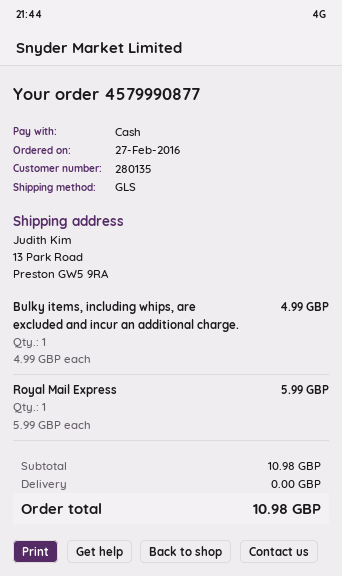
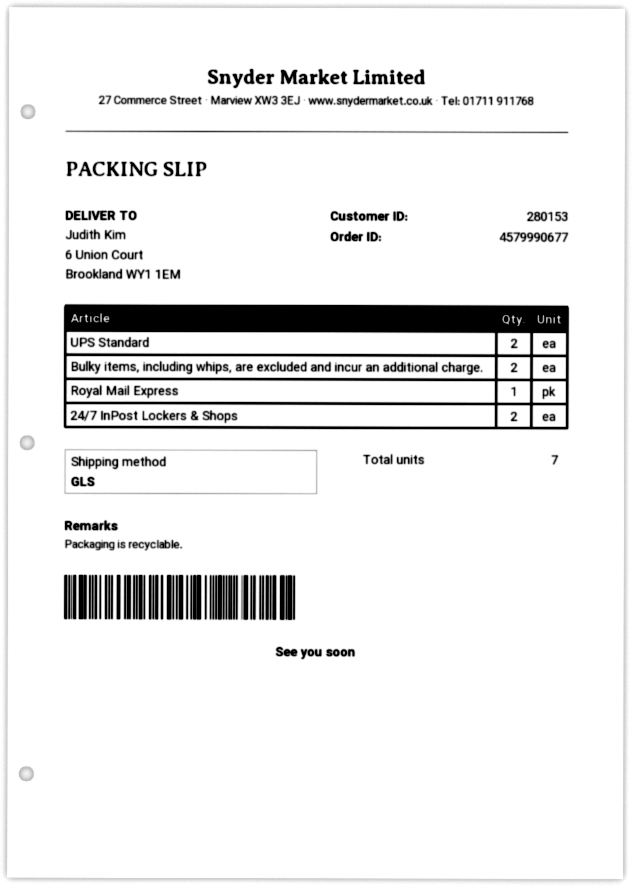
order number: 4579990877 -> 4579990677
customer number: 280135 -> 280153
ship to: 13 Park Road, Preston GW5 9RA -> 6 Union Court, Brookland WY1 1EM
Bulky items, including whips, are excluded and incur an additional charge.: 1 -> 2
UPS Standard: none -> 2
24/7 InPost Lockers & Shops: none -> 2

